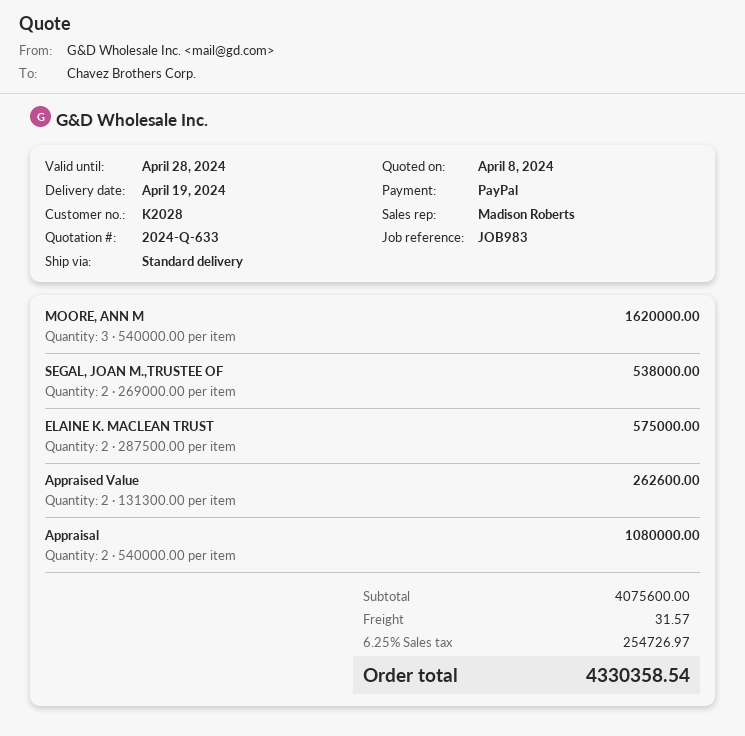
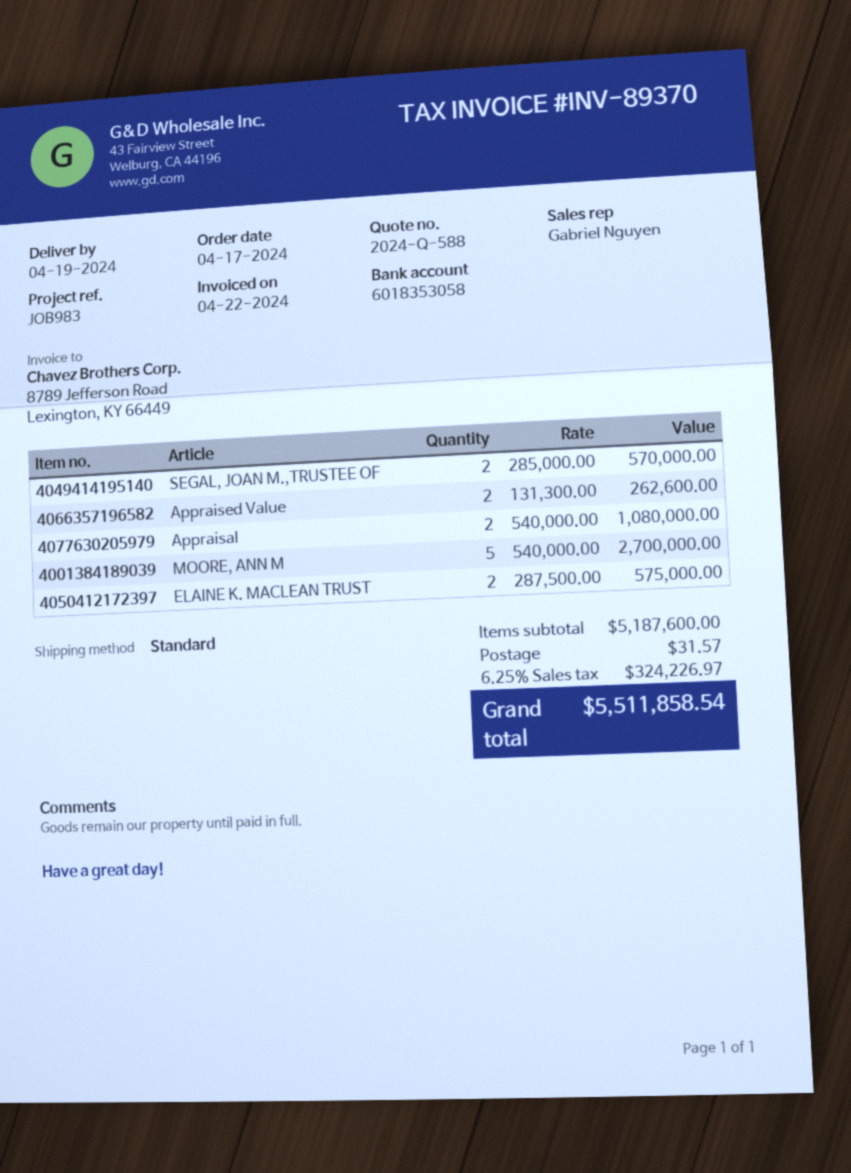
quote number: 2024-Q-633 -> 2024-Q-588
sales rep: Madison Roberts -> Gabriel Nguyen
MOORE, ANN M: 3 x 540000.00 = 1620000.00 -> 5 x 540000.00 = 2700000.00
SEGAL, JOAN M.,TRUSTEE OF: 2 x 269000.00 = 538000.00 -> 2 x 285000.00 = 570000.00
subtotal: 4075600.00 -> 5187600.00
tax: 6.25% = 254726.97 -> 6.25% = 324226.97
total: 4330358.54 -> 5511858.54

